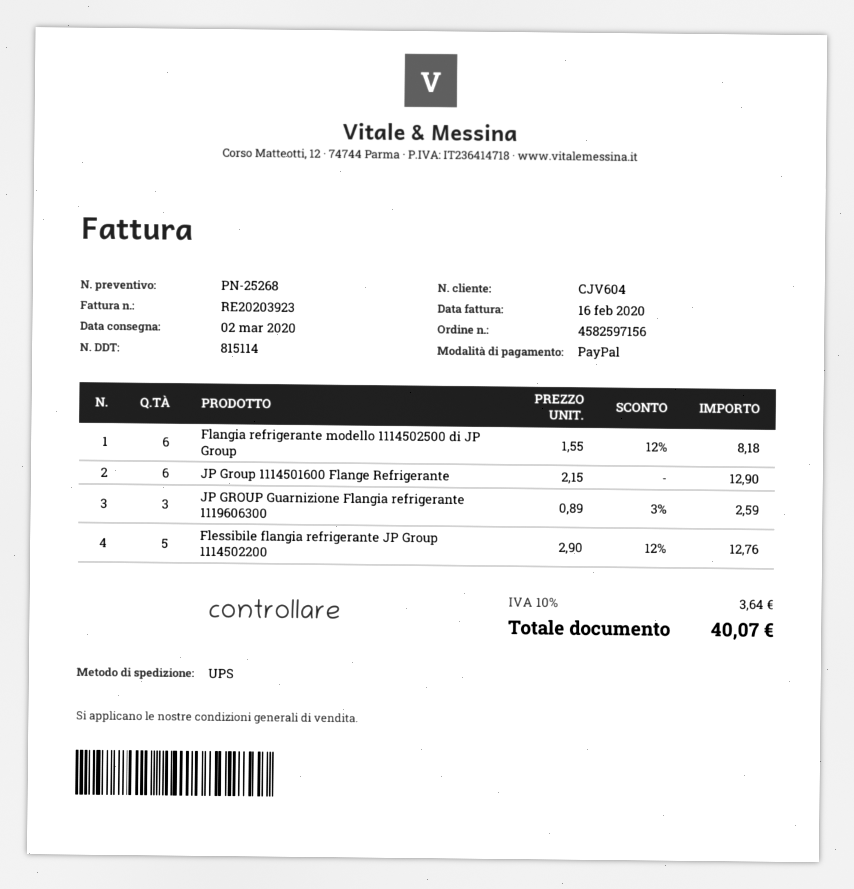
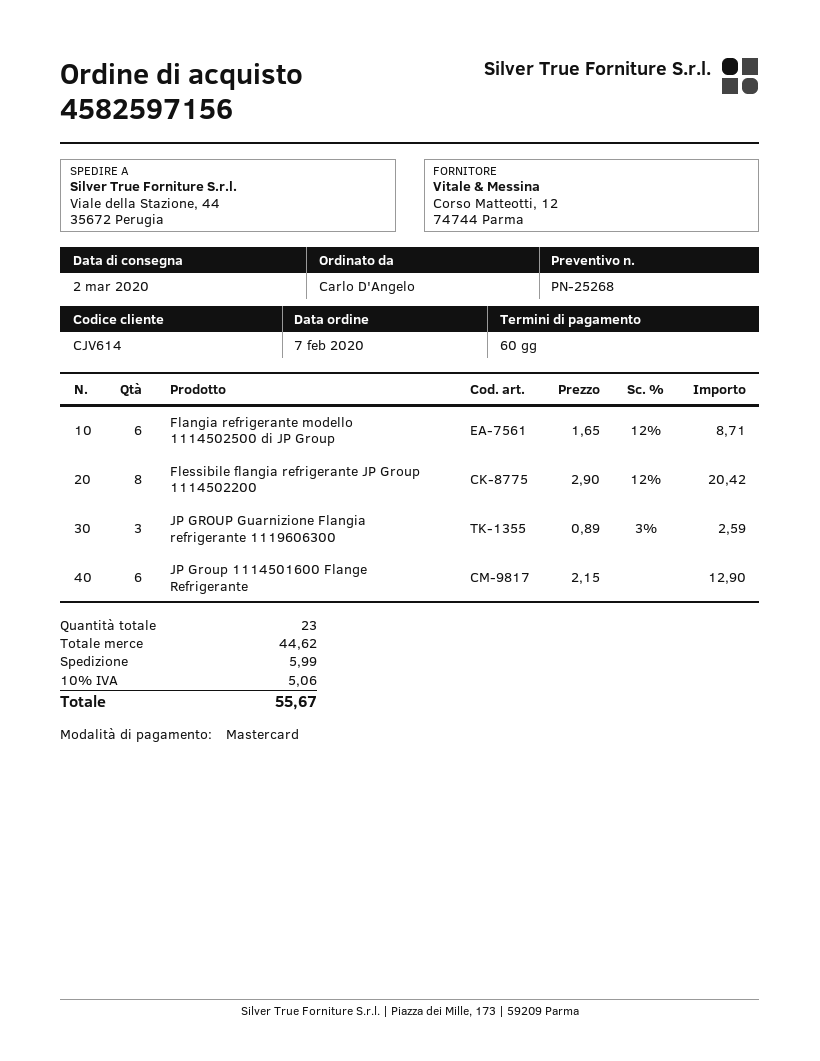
customer number: CJV604 -> CJV614
payment method: PayPal -> Mastercard
Flangia refrigerante modello 1114502500 di JP Group: 6 x 1.55 - 12% = 8.18 -> 6 x 1.65 - 12% = 8.71
Flessibile flangia refrigerante JP Group 1114502200: 5 x 2.90 - 12% = 12.76 -> 8 x 2.90 - 12% = 20.42
shipping: none -> 5.99
tax: 10% = 3.64 -> 10% = 5.06
total: 40.07 -> 55.67

